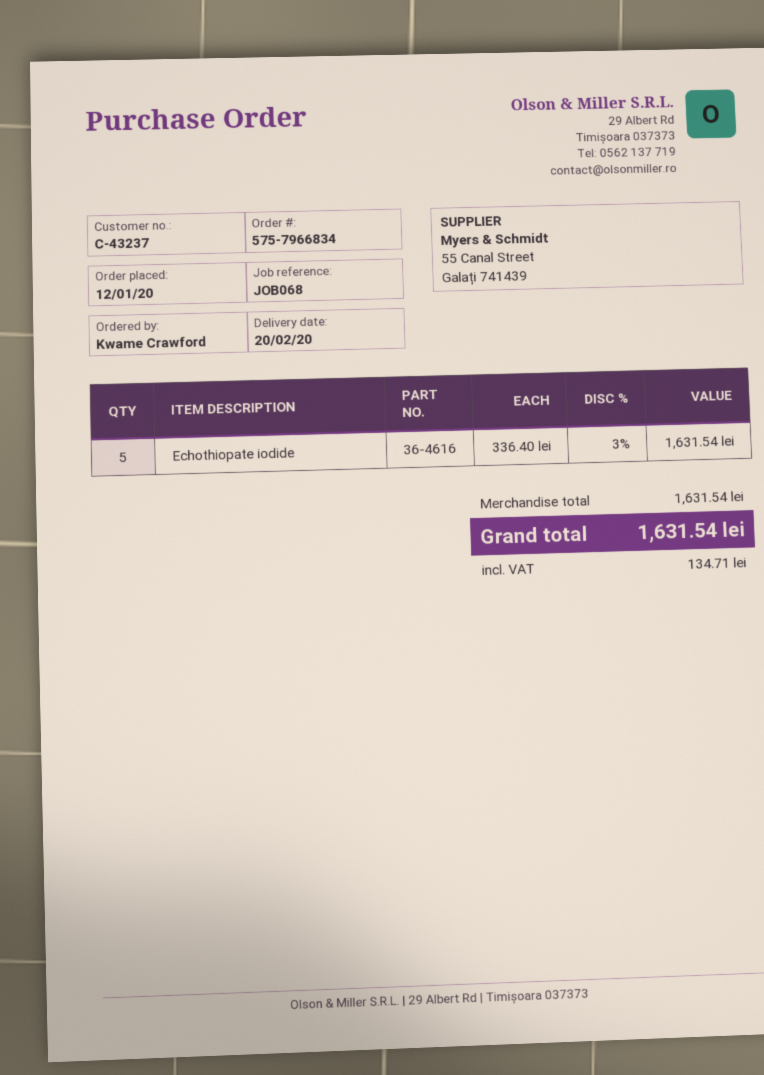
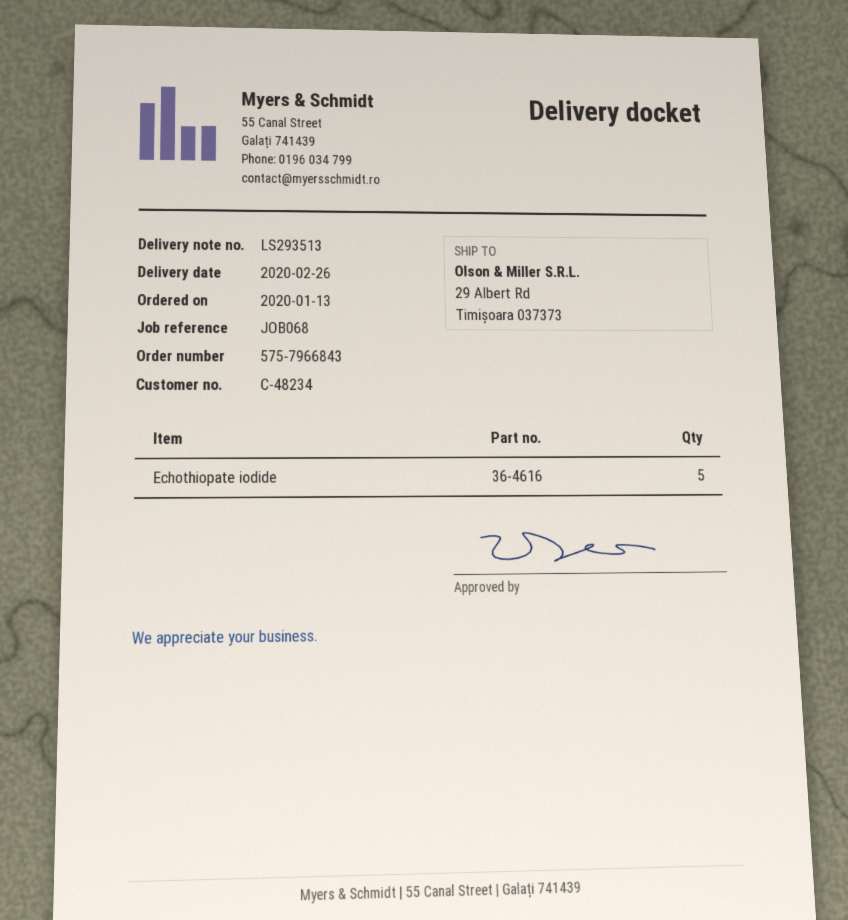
order number: 575-7966834 -> 575-7966843
order date: 2020-01-12 -> 2020-01-13
delivery date: 2020-02-20 -> 2020-02-26
customer number: C-43237 -> C-48234

